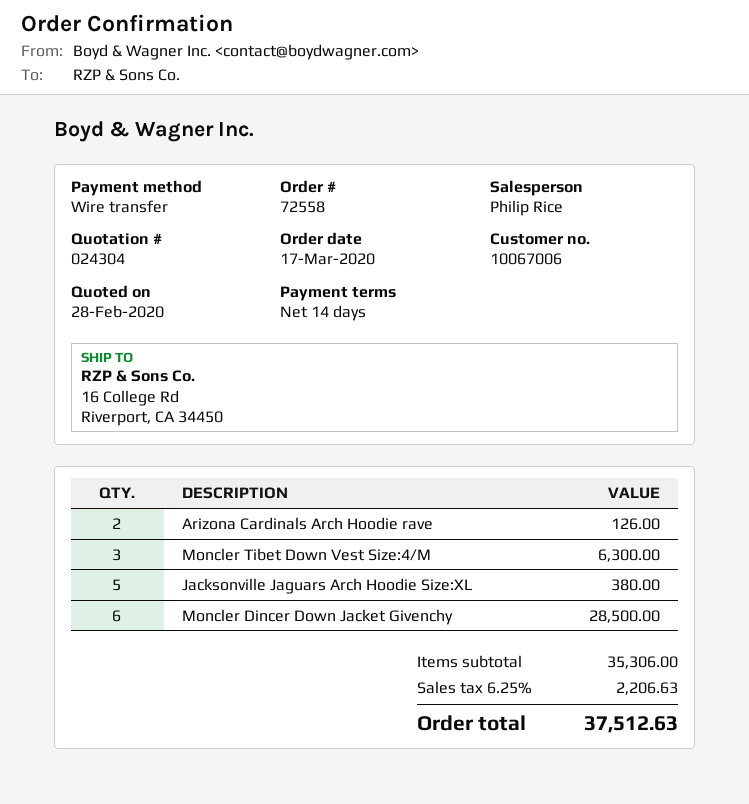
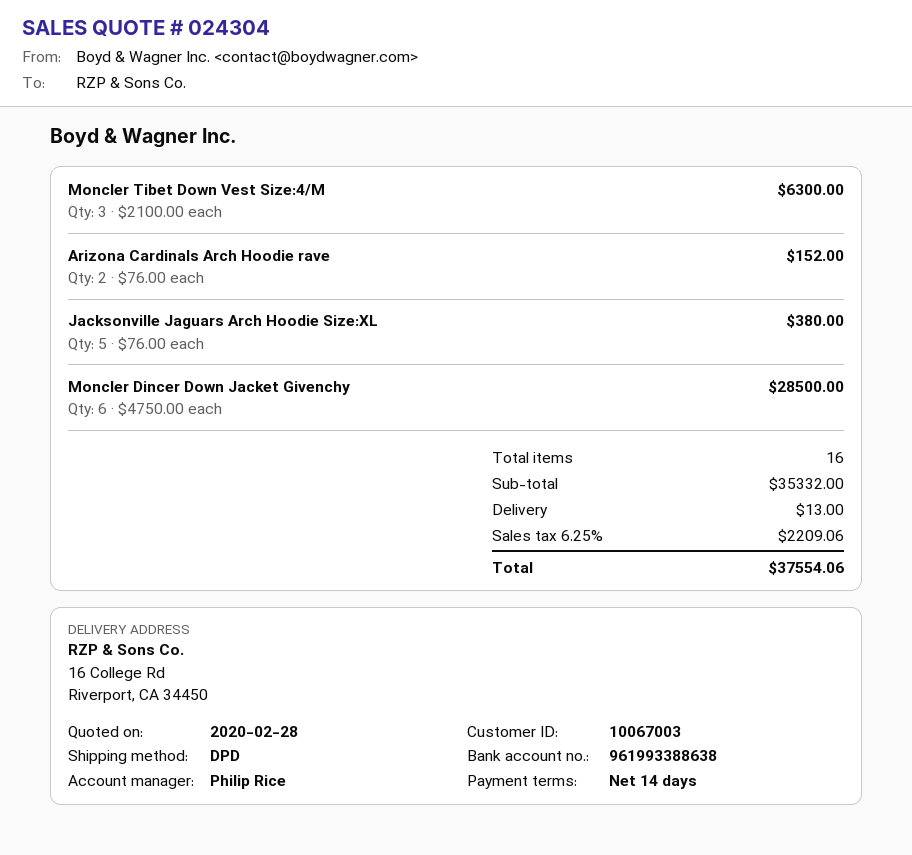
customer number: 10067006 -> 10067003
Arizona Cardinals Arch Hoodie rave: 2 for 126.00 -> 2 for 152.00
subtotal: 35306.00 -> 35332.00
shipping: none -> 13.00
tax: 6.25% = 2206.63 -> 6.25% = 2209.06
total: 37512.63 -> 37554.06

